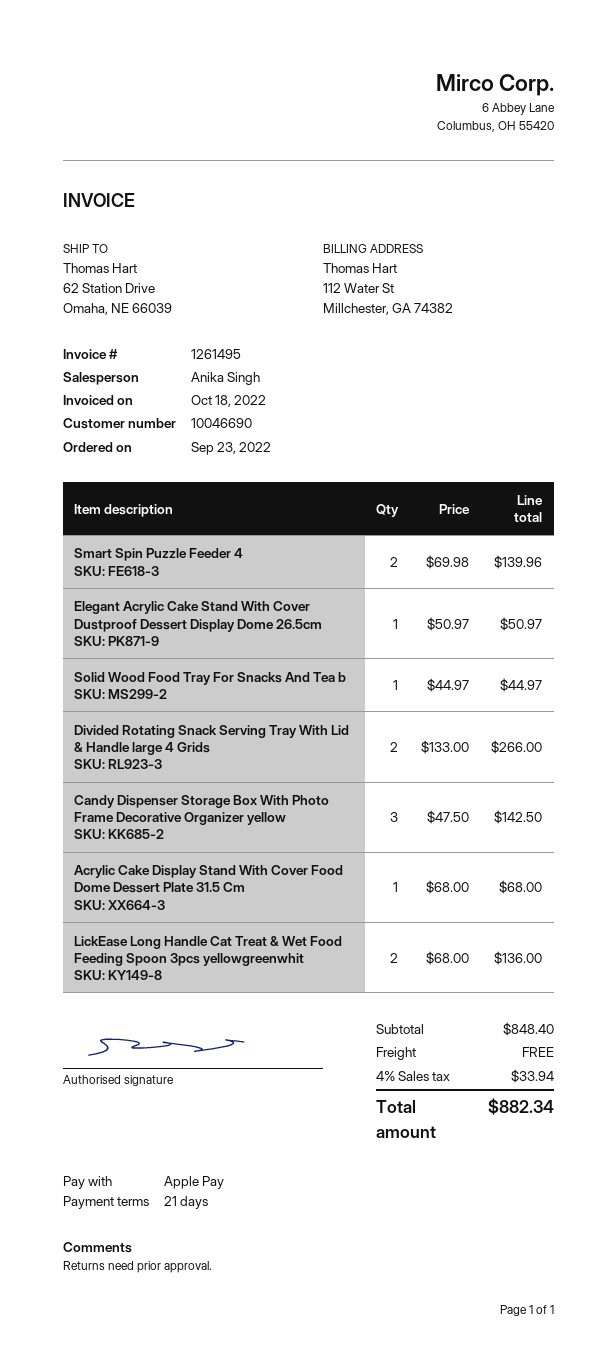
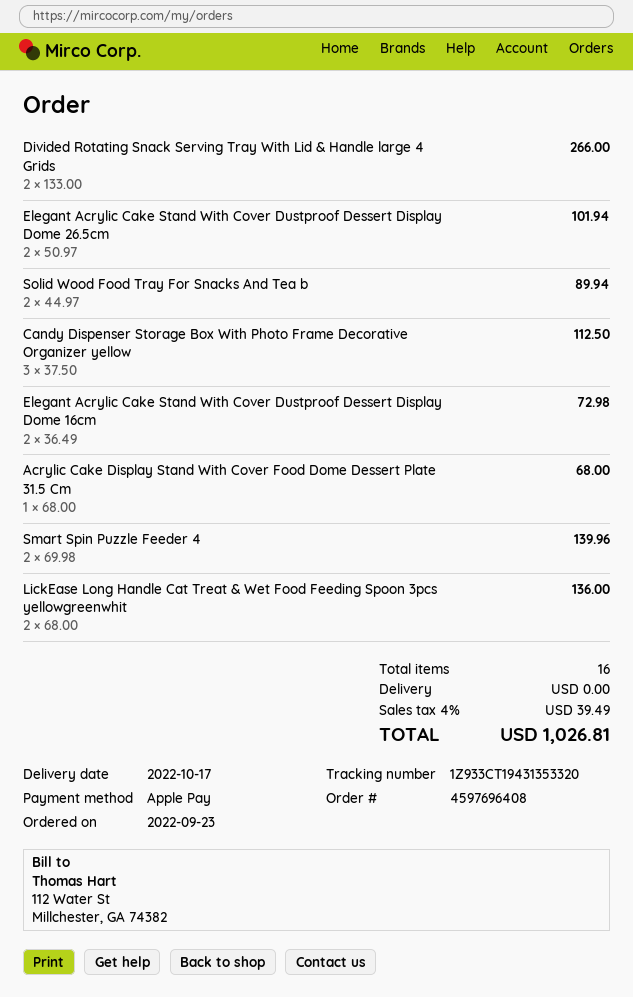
Elegant Acrylic Cake Stand With Cover Dustproof Dessert Display Dome 26.5cm: 1 x 50.97 = 50.97 -> 2 x 50.97 = 101.94
Solid Wood Food Tray For Snacks And Tea b: 1 x 44.97 = 44.97 -> 2 x 44.97 = 89.94
Candy Dispenser Storage Box With Photo Frame Decorative Organizer yellow: 3 x 47.50 = 142.50 -> 3 x 37.50 = 112.50
Elegant Acrylic Cake Stand With Cover Dustproof Dessert Display Dome 16cm: none -> 2 x 36.49 = 72.98
tax: 4% = 33.94 -> 4% = 39.49
total: 882.34 -> 1026.81

